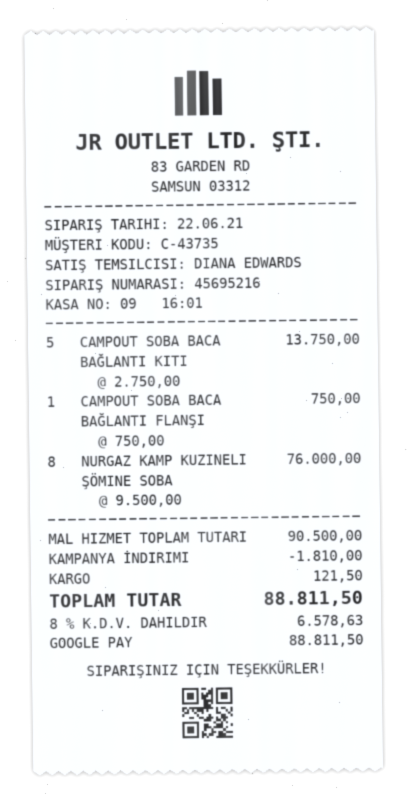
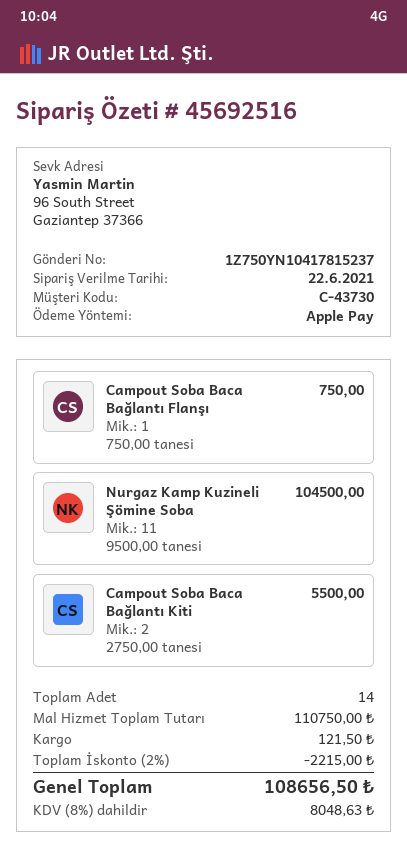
order number: 45695216 -> 45692516
customer number: C-43735 -> C-43730
payment method: Google Pay -> Apple Pay
CAMPOUT SOBA BACA BAĞLANTI KITI: 5 x 2750.00 = 13750.00 -> 2 x 2750.00 = 5500.00
NURGAZ KAMP KUZINELI ŞÖMINE SOBA: 8 x 9500.00 = 76000.00 -> 11 x 9500.00 = 104500.00
subtotal: 90500.00 -> 110750.00
discount: 1810.00 -> 2215.00
tax: 8% = 6578.63 -> 8% = 8048.63
total: 88811.50 -> 108656.50

